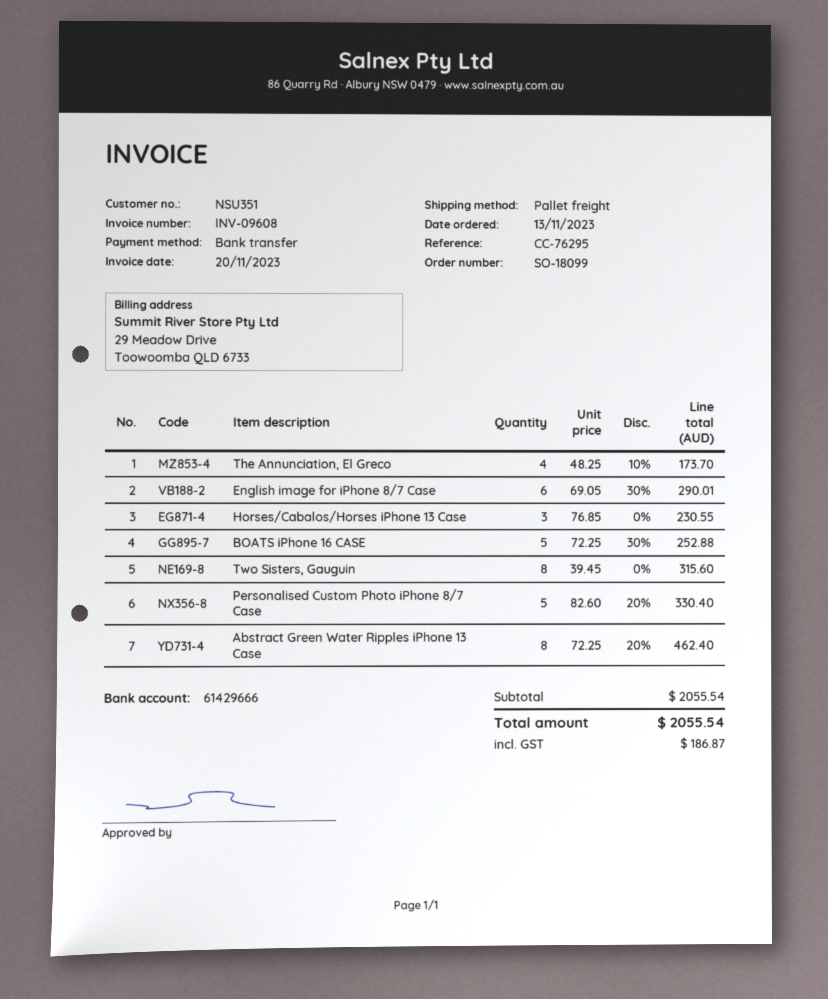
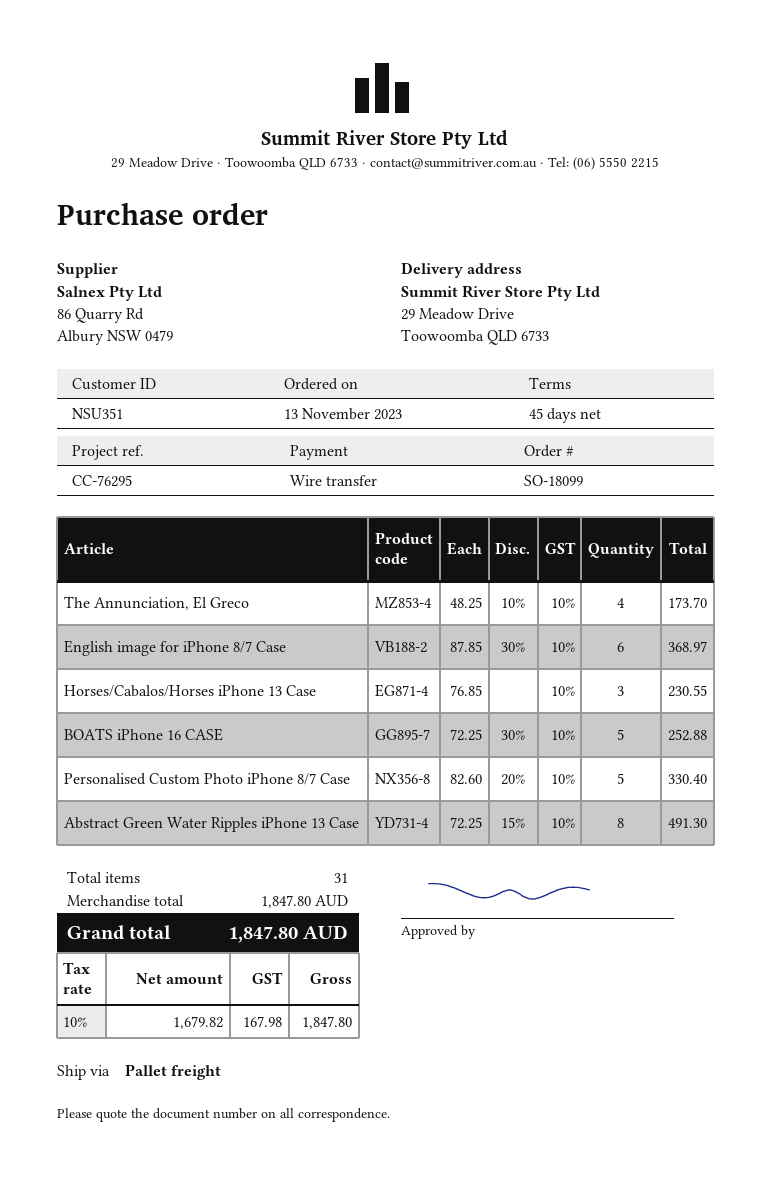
English image for iPhone 8/7 Case: 6 x 69.05 - 30% = 290.01 -> 6 x 87.85 - 30% = 368.97
Two Sisters, Gauguin: 8 x 39.45 = 315.60 -> none
Abstract Green Water Ripples iPhone 13 Case: 8 x 72.25 - 20% = 462.40 -> 8 x 72.25 - 15% = 491.30
subtotal: 2055.54 -> 1847.80
tax: 186.87 -> 167.98
total: 2055.54 -> 1847.80

